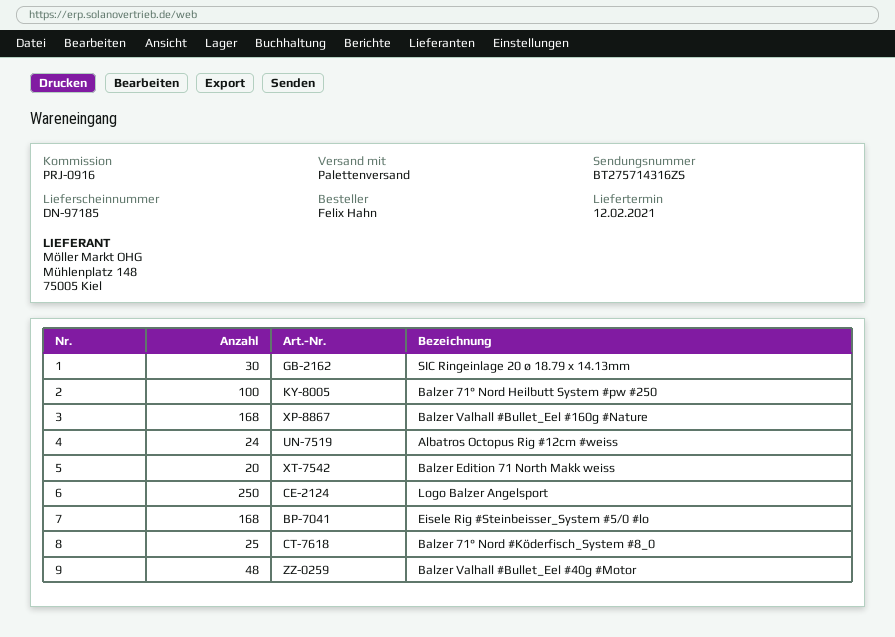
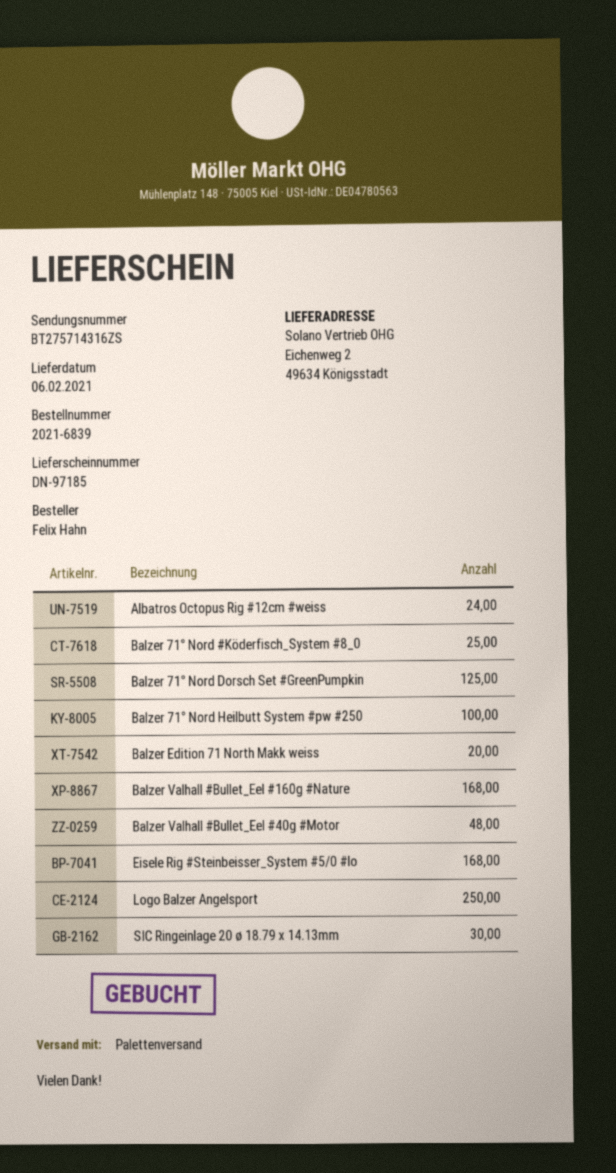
delivery date: 2021-02-12 -> 2021-02-06
Balzer 71° Nord Dorsch Set #GreenPumpkin: none -> 125

